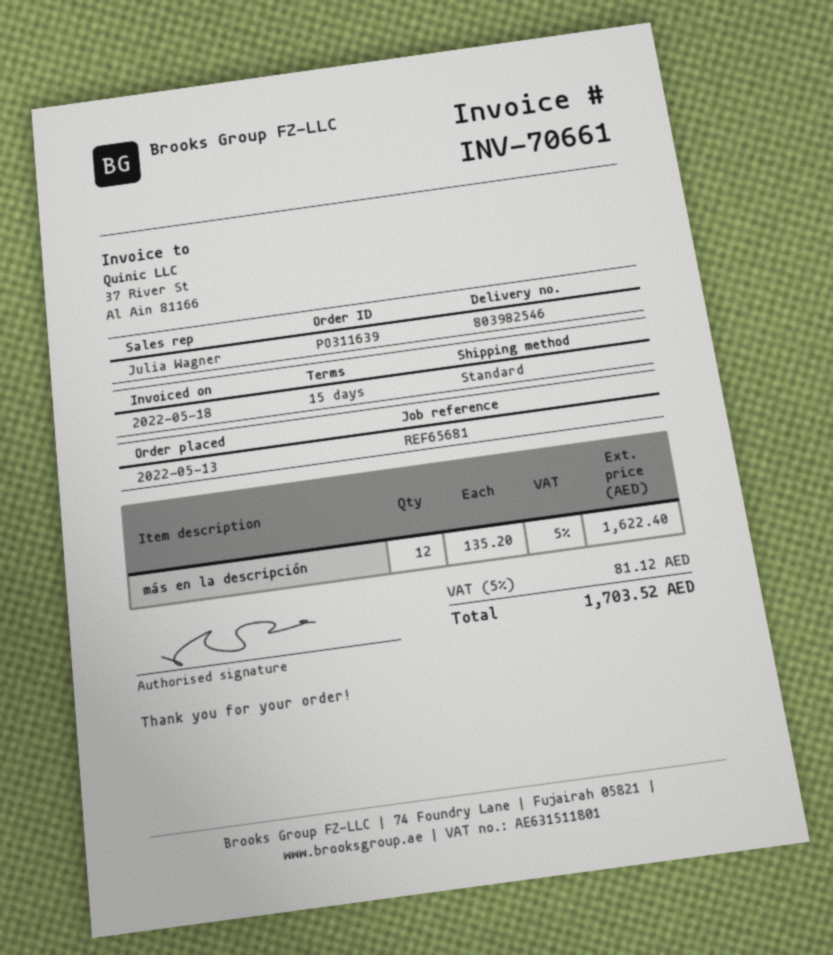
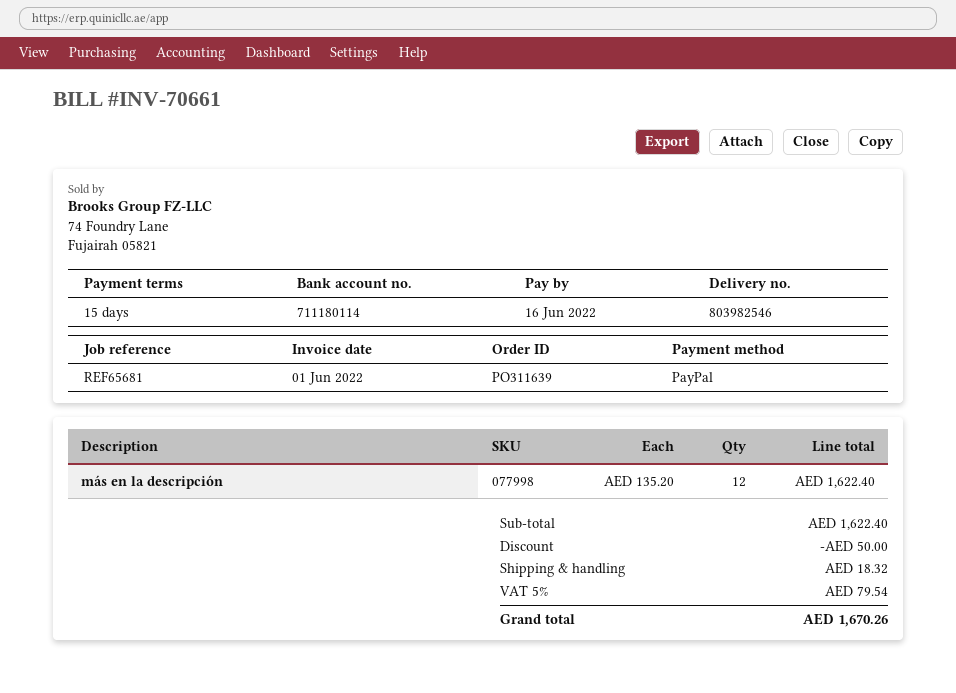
invoice date: 2022-05-18 -> 2022-06-01
discount: none -> 50.00
shipping: none -> 18.32
tax: 5% = 81.12 -> 5% = 79.54
total: 1703.52 -> 1670.26

